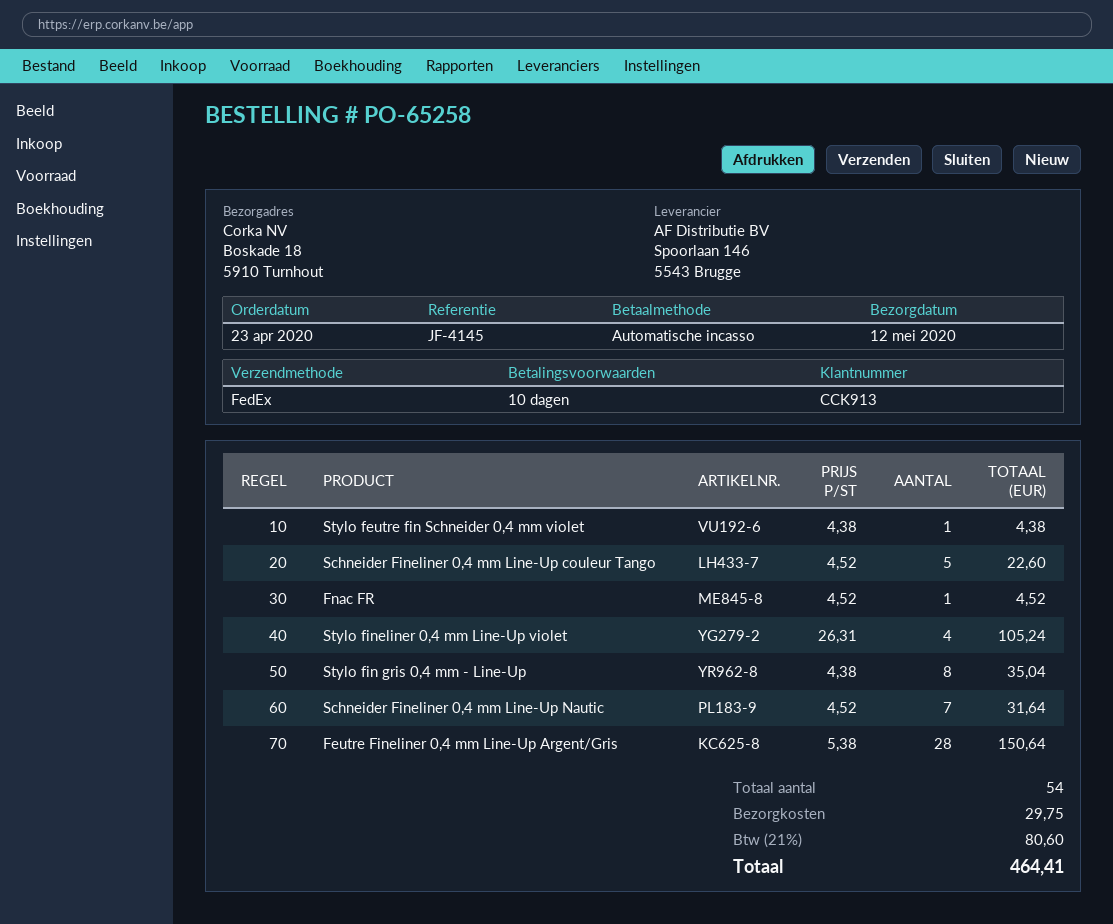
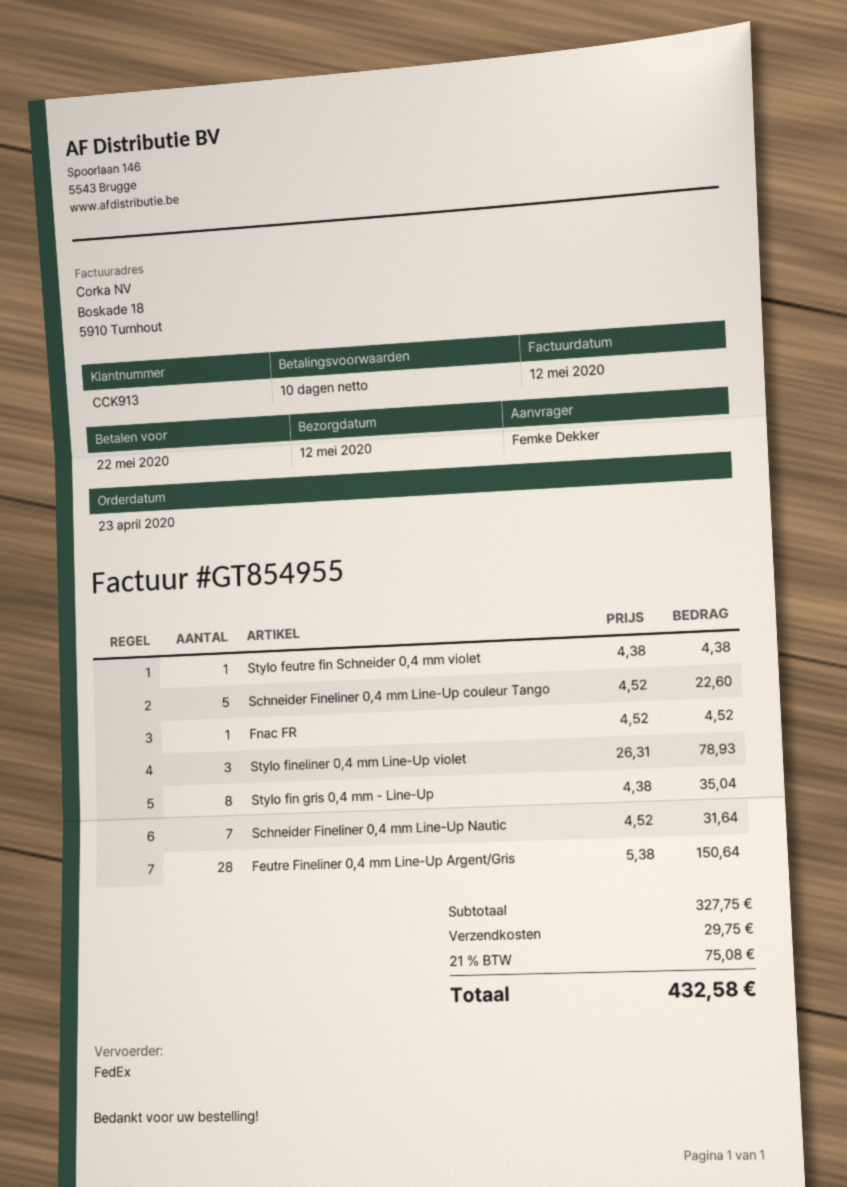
Stylo fineliner 0,4 mm Line-Up violet: 4 x 26.31 = 105.24 -> 3 x 26.31 = 78.93
tax: 21% = 80.60 -> 21% = 75.08
total: 464.41 -> 432.58

